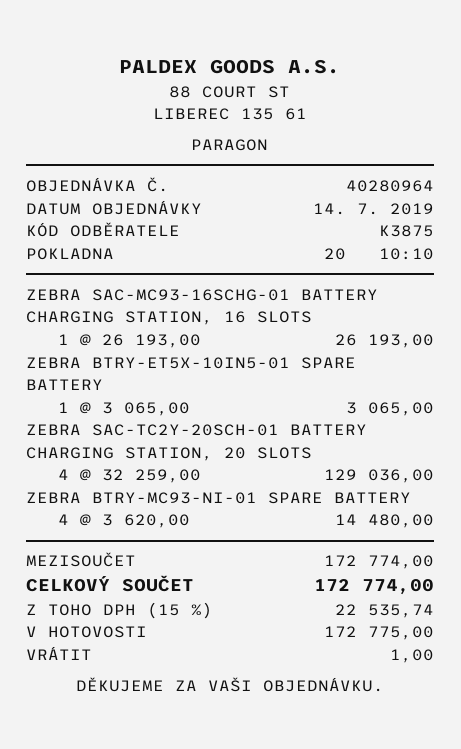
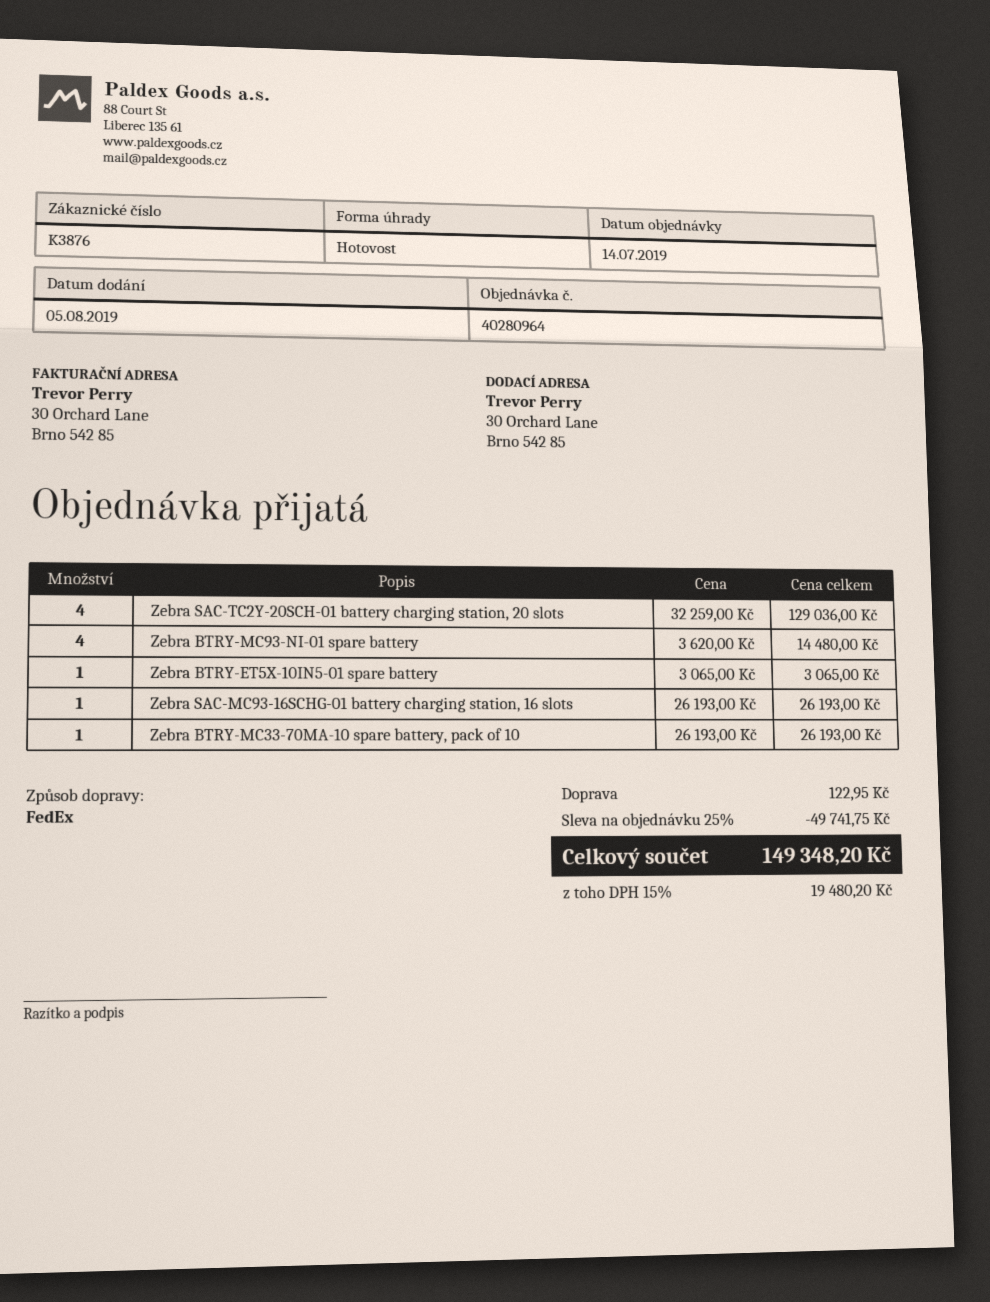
customer number: K3875 -> K3876
Zebra BTRY-MC33-70MA-10 spare battery, pack of 10: none -> 1 x 26193.00 = 26193.00
discount: none -> 25% = 49741.75
shipping: none -> 122.95
tax: 15% = 22535.74 -> 15% = 19480.20
total: 172774.00 -> 149348.20

